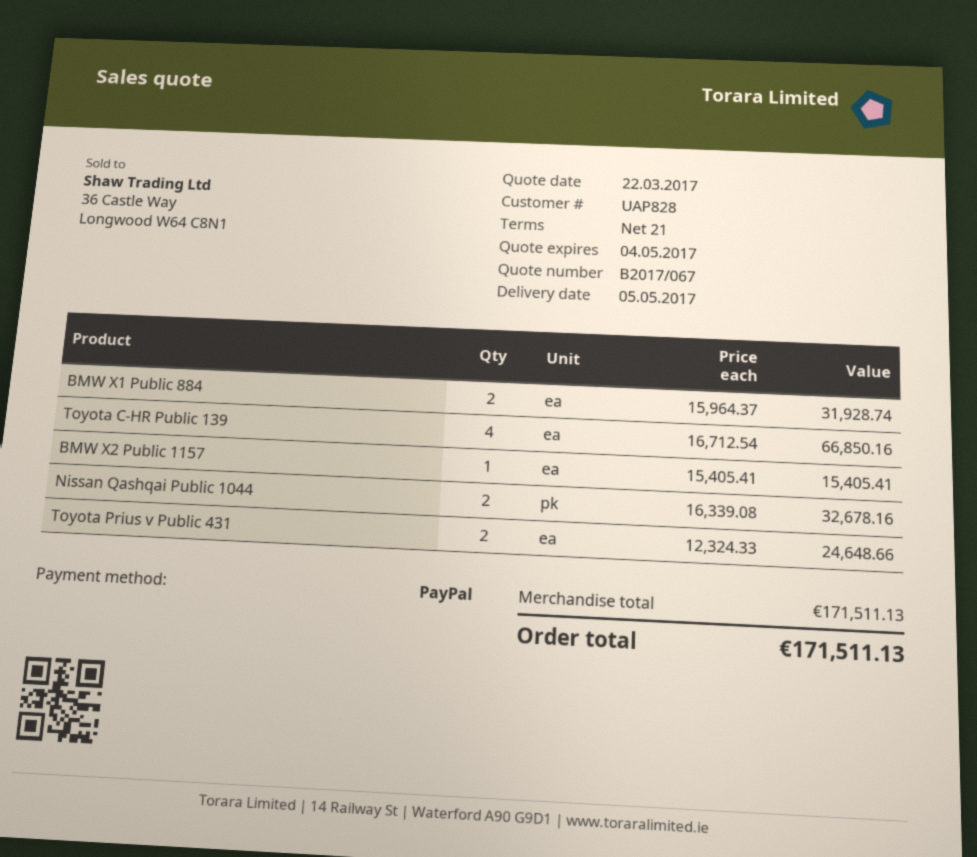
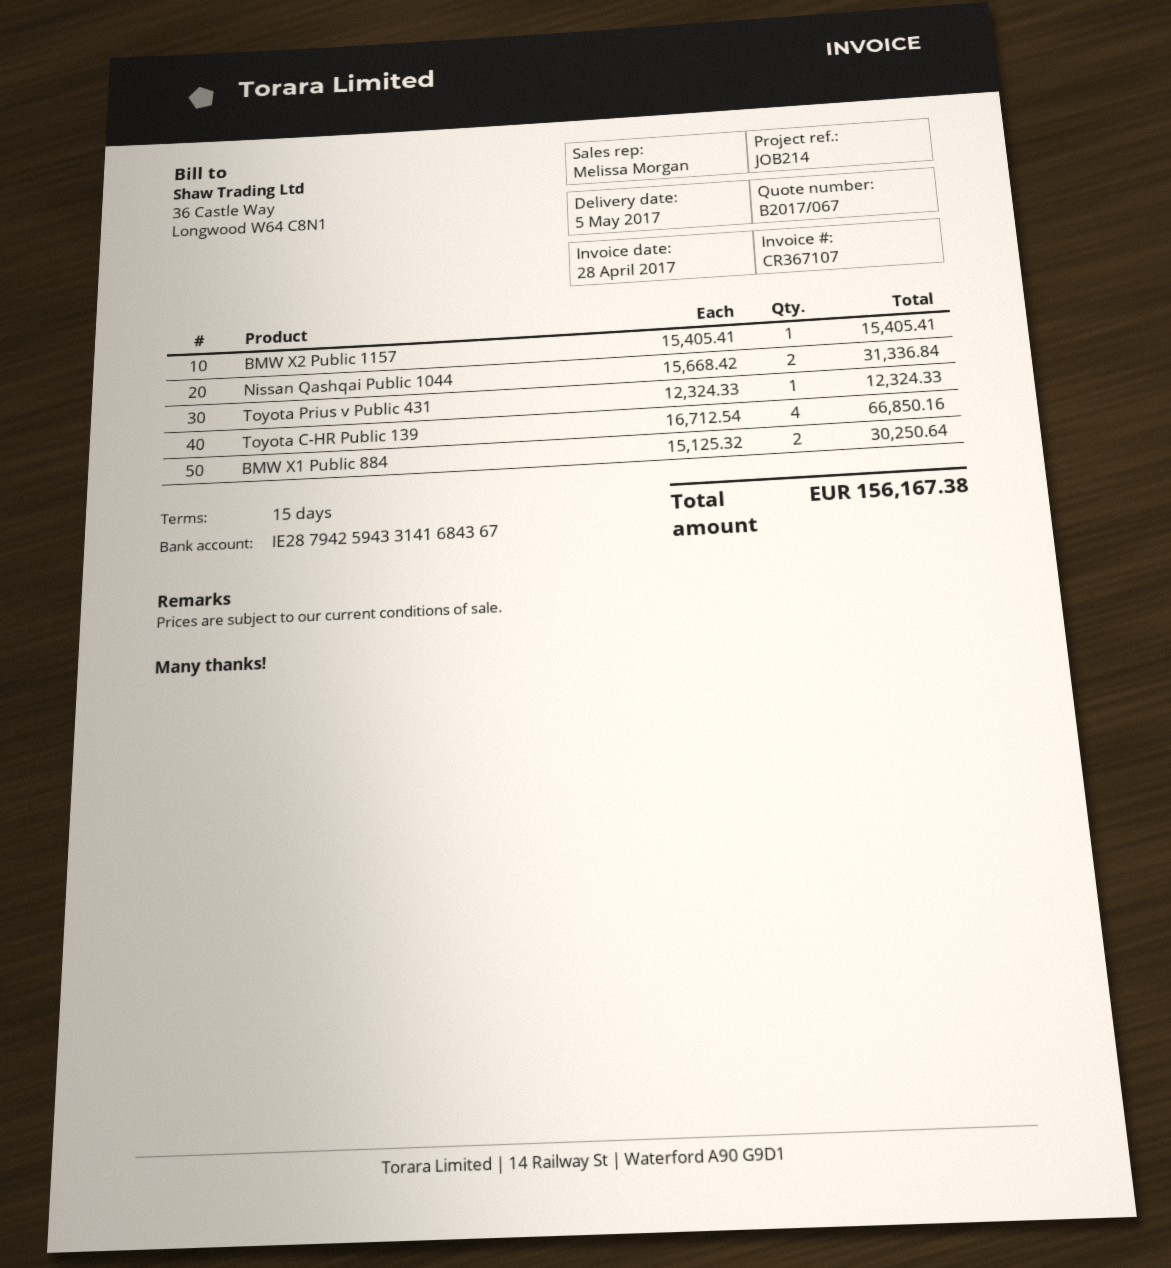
payment terms: 21 days -> 15 days
BMW X1 Public 884: 2 x 15964.37 = 31928.74 -> 2 x 15125.32 = 30250.64
Nissan Qashqai Public 1044: 2 x 16339.08 = 32678.16 -> 2 x 15668.42 = 31336.84
Toyota Prius v Public 431: 2 x 12324.33 = 24648.66 -> 1 x 12324.33 = 12324.33
total: 171511.13 -> 156167.38

